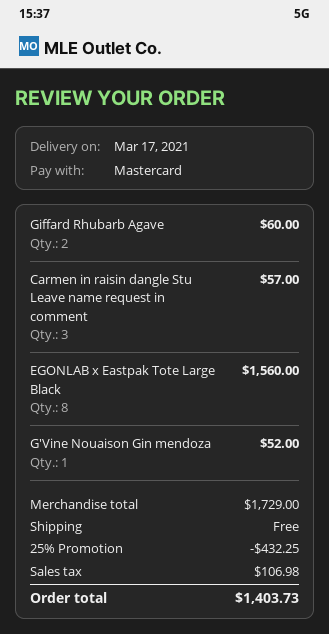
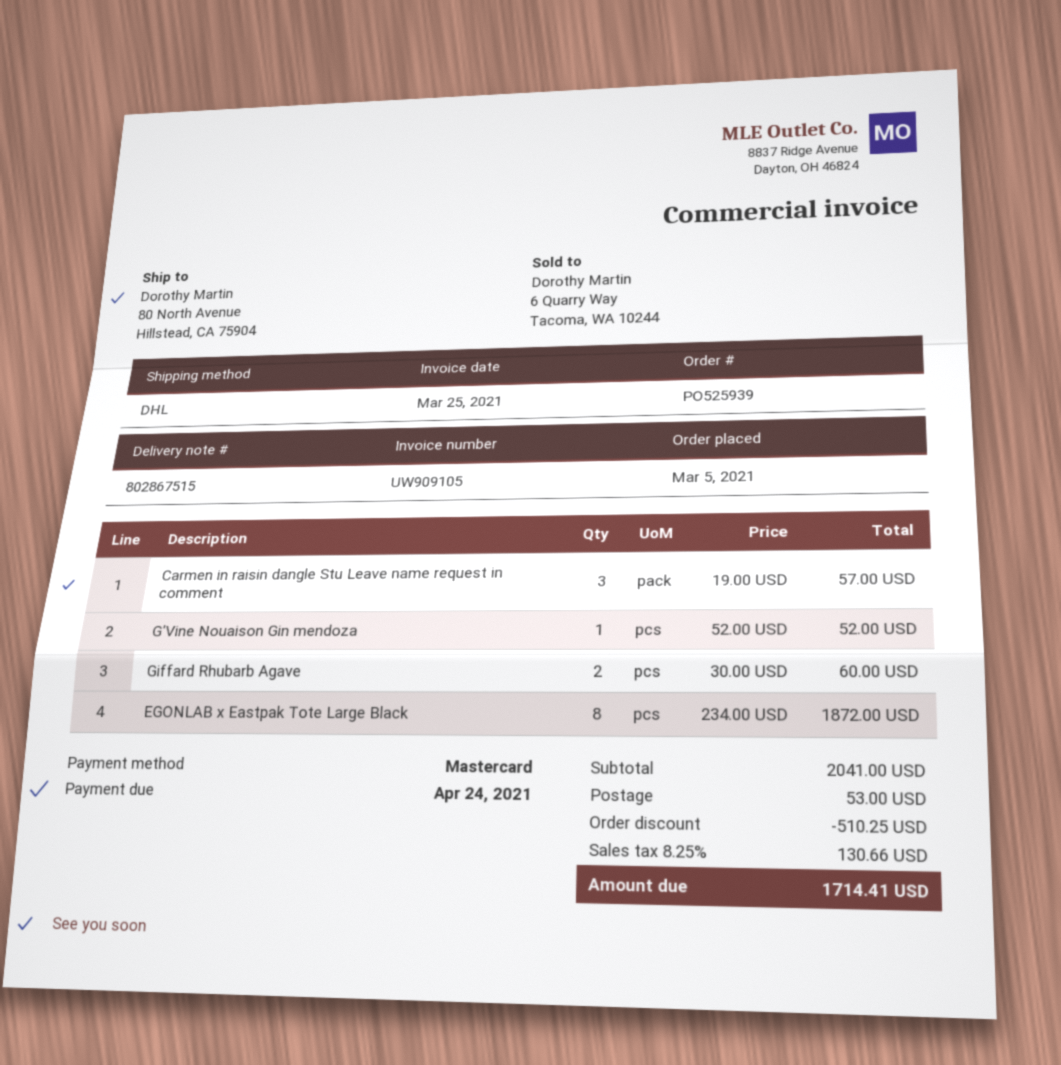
EGONLAB x Eastpak Tote Large Black: 8 for 1560.00 -> 8 for 1872.00
subtotal: 1729.00 -> 2041.00
discount: 432.25 -> 510.25
shipping: 0.00 -> 53.00
tax: 106.98 -> 130.66
total: 1403.73 -> 1714.41

